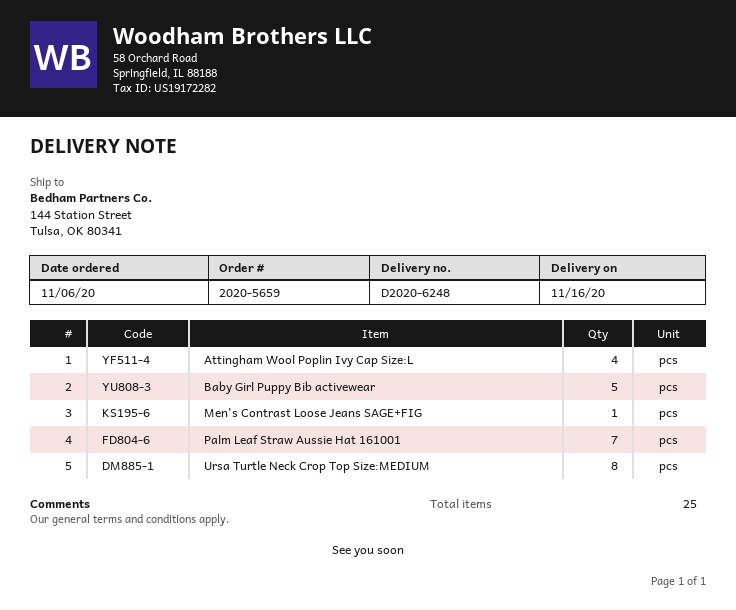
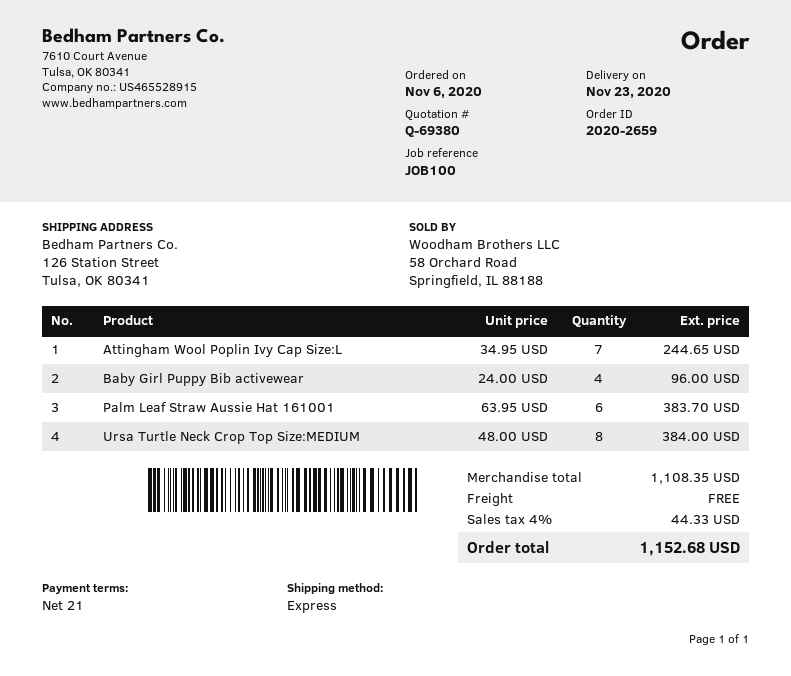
order number: 2020-5659 -> 2020-2659
delivery date: 2020-11-16 -> 2020-11-23
ship to: 144 Station Street, Tulsa, OK 80341 -> 126 Station Street, Tulsa, OK 80341
Attingham Wool Poplin Ivy Cap Size:L: 4 -> 7
Baby Girl Puppy Bib activewear: 5 -> 4
Men's Contrast Loose Jeans SAGE+FIG: 1 -> none
Palm Leaf Straw Aussie Hat 161001: 7 -> 6

